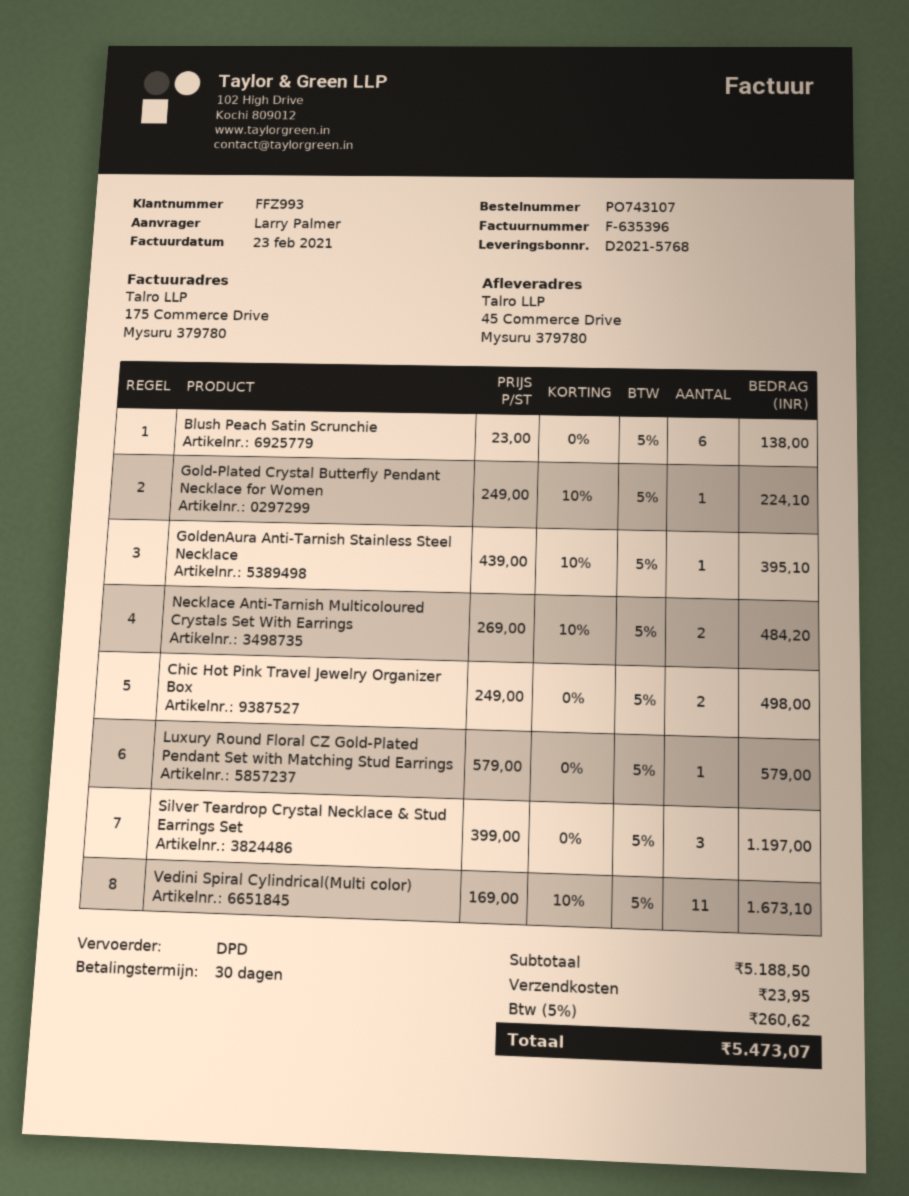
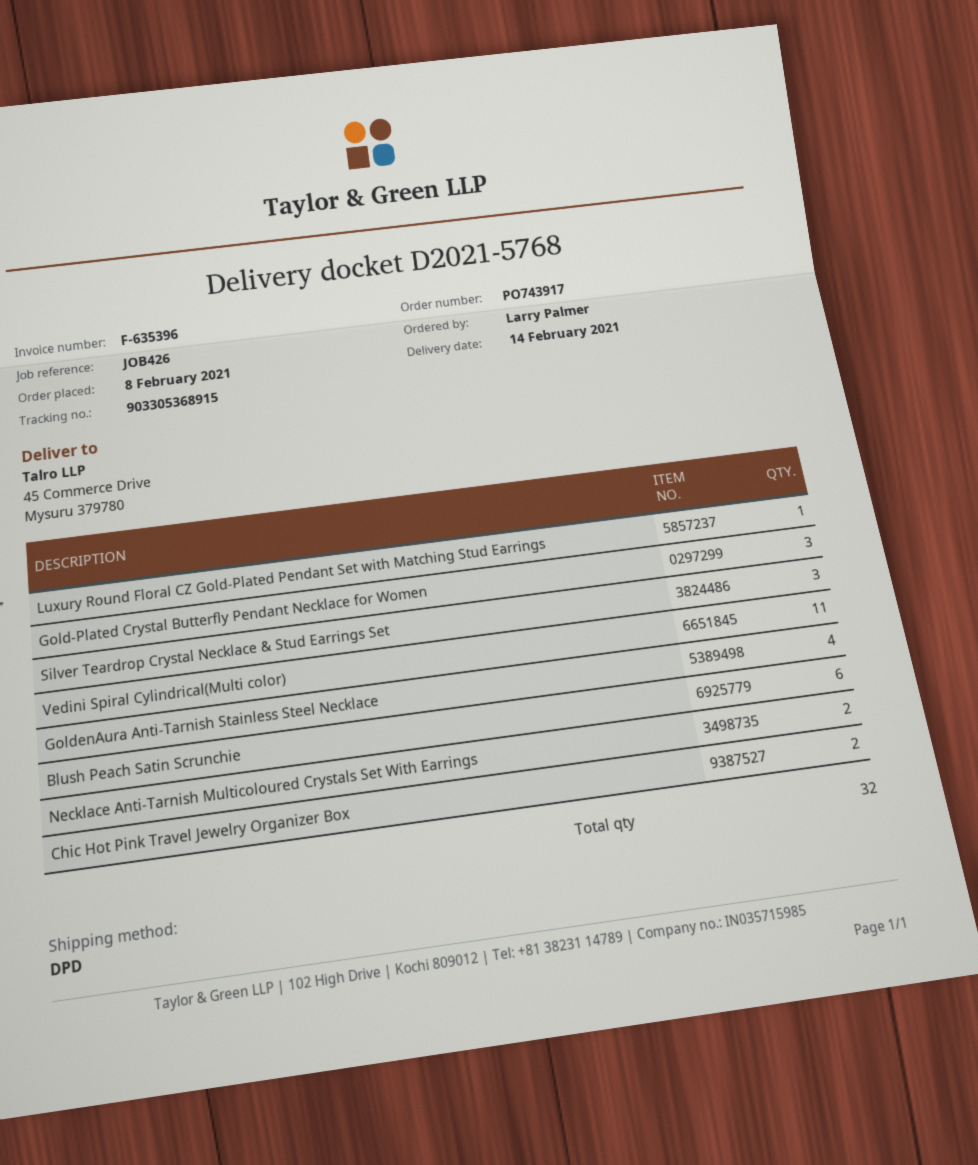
order number: PO743107 -> PO743917
Gold-Plated Crystal Butterfly Pendant Necklace for Women: 1 -> 3
GoldenAura Anti-Tarnish Stainless Steel Necklace: 1 -> 4

